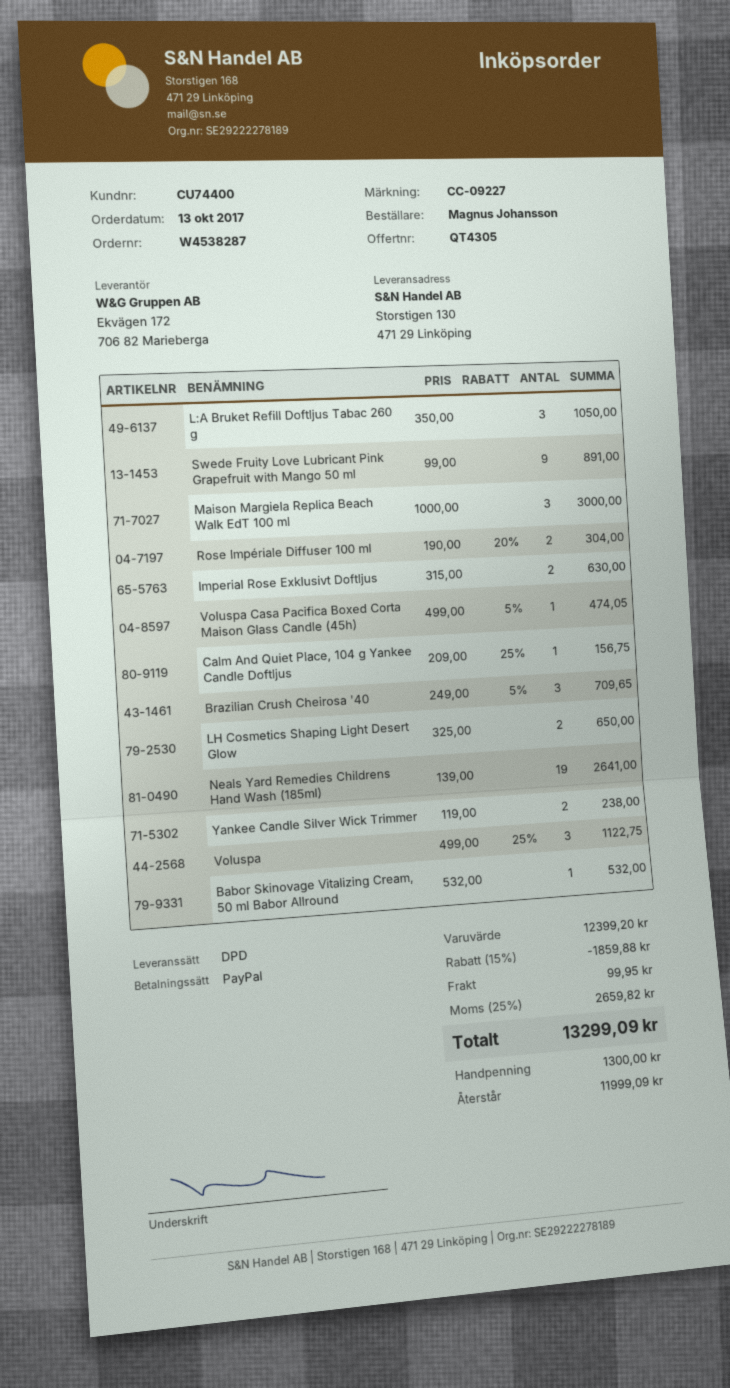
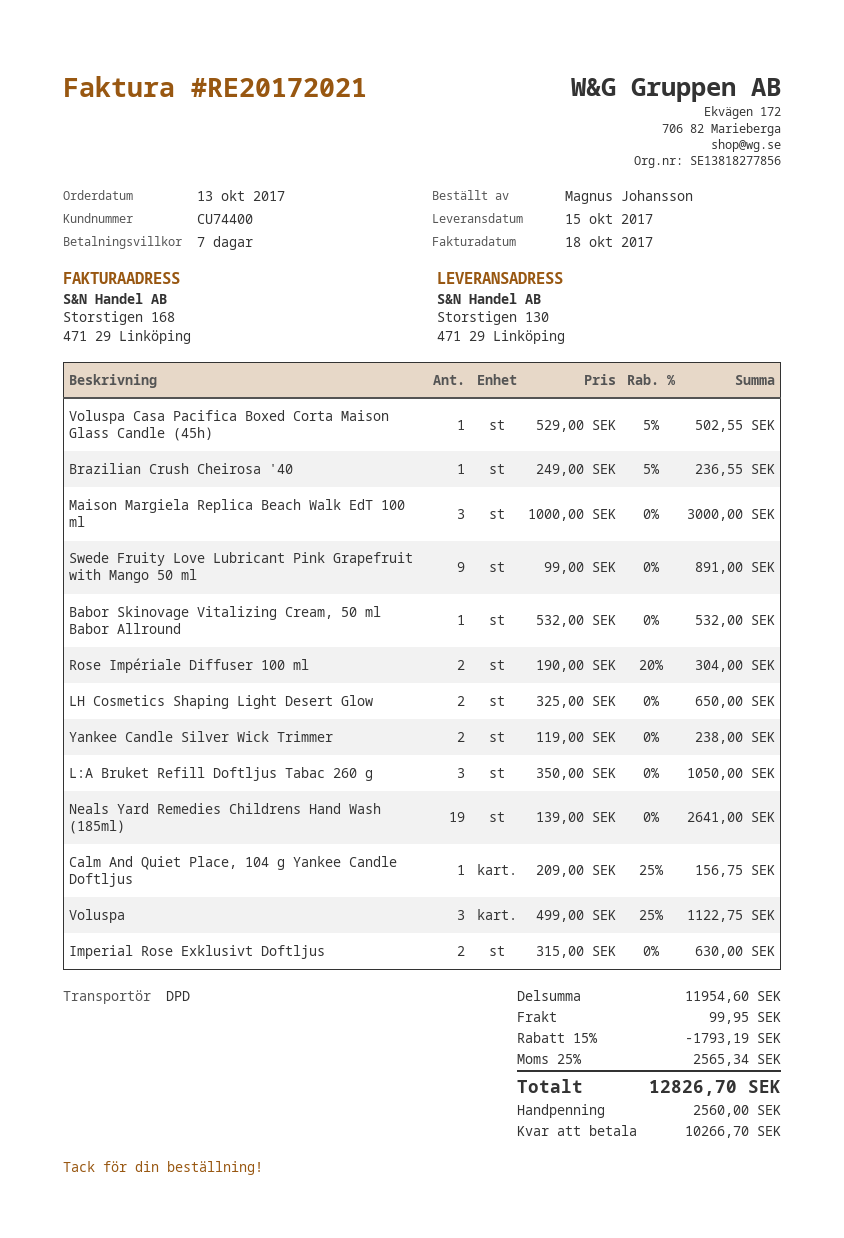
Voluspa Casa Pacifica Boxed Corta Maison Glass Candle (45h): 1 x 499.00 - 5% = 474.05 -> 1 x 529.00 - 5% = 502.55
Brazilian Crush Cheirosa '40: 3 x 249.00 - 5% = 709.65 -> 1 x 249.00 - 5% = 236.55
subtotal: 12399.20 -> 11954.60
discount: 15% = 1859.88 -> 15% = 1793.19
tax: 25% = 2659.82 -> 25% = 2565.34
total: 13299.09 -> 12826.70
deposit: 1300.00 -> 2560.00
balance: 11999.09 -> 10266.70

